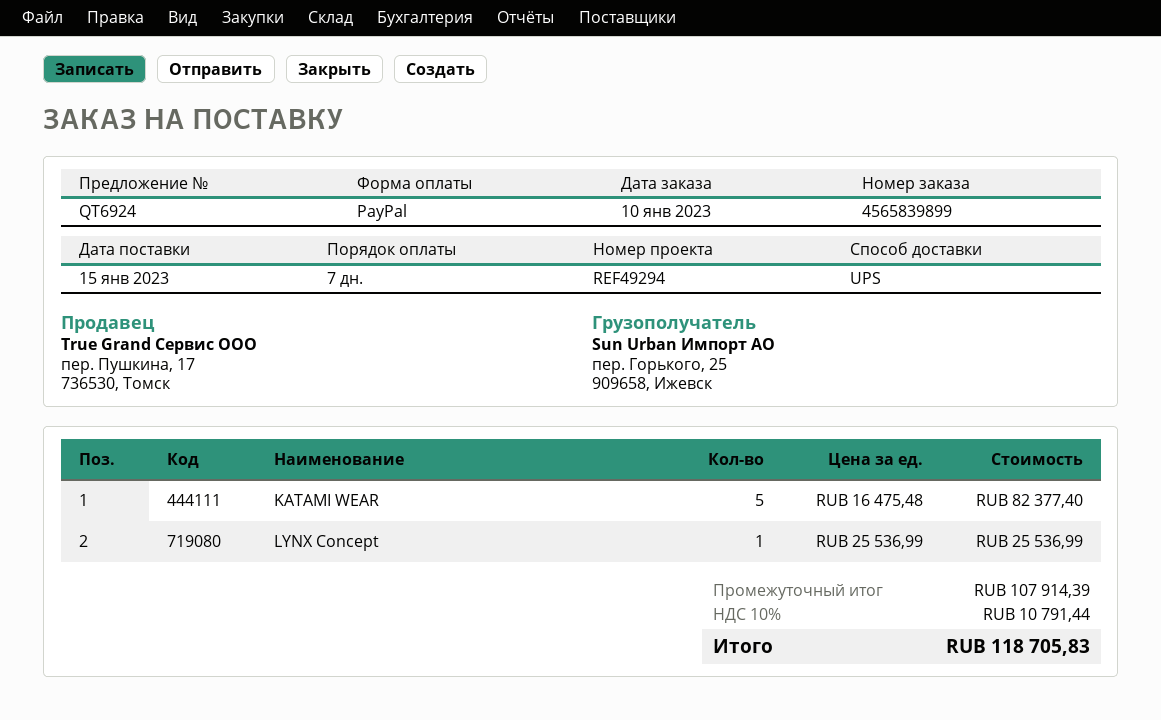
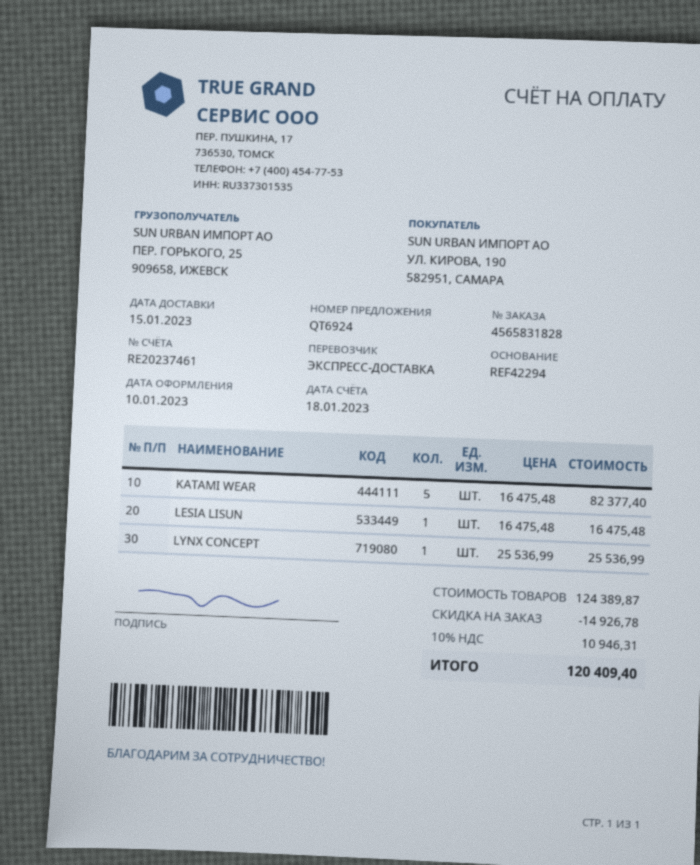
order number: 4565839899 -> 4565831828
reference: REF49294 -> REF42294
shipping method: UPS -> express
LESIA LISUN: none -> 1 x 16475.48 = 16475.48
subtotal: 107914.39 -> 124389.87
discount: none -> 14926.78
tax: 10% = 10791.44 -> 10% = 10946.31
total: 118705.83 -> 120409.40

